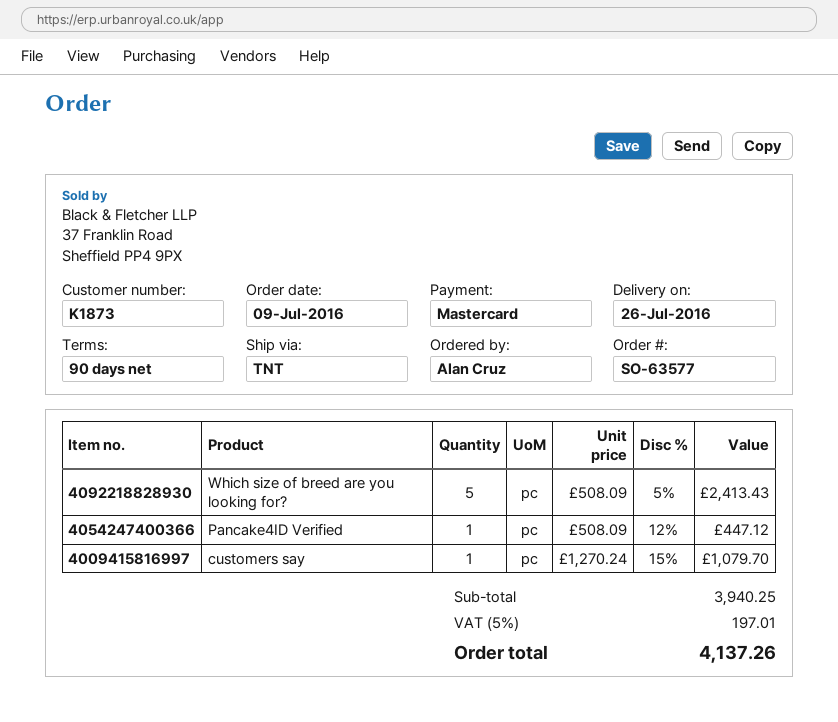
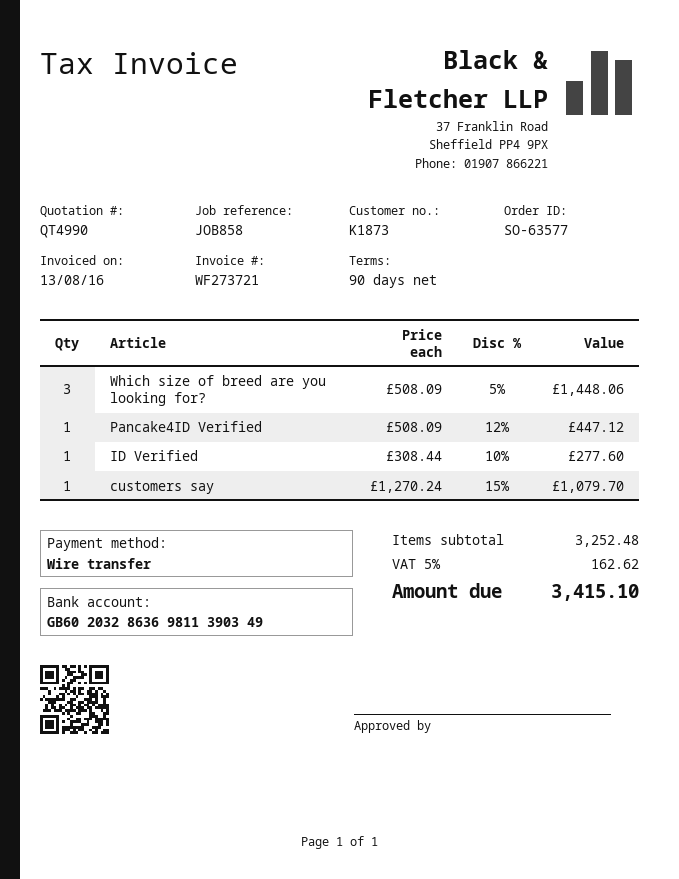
payment method: Mastercard -> bank transfer
Which size of breed are you looking for?: 5 x 508.09 - 5% = 2413.43 -> 3 x 508.09 - 5% = 1448.06
ID Verified: none -> 1 x 308.44 - 10% = 277.60
subtotal: 3940.25 -> 3252.48
tax: 5% = 197.01 -> 5% = 162.62
total: 4137.26 -> 3415.10

